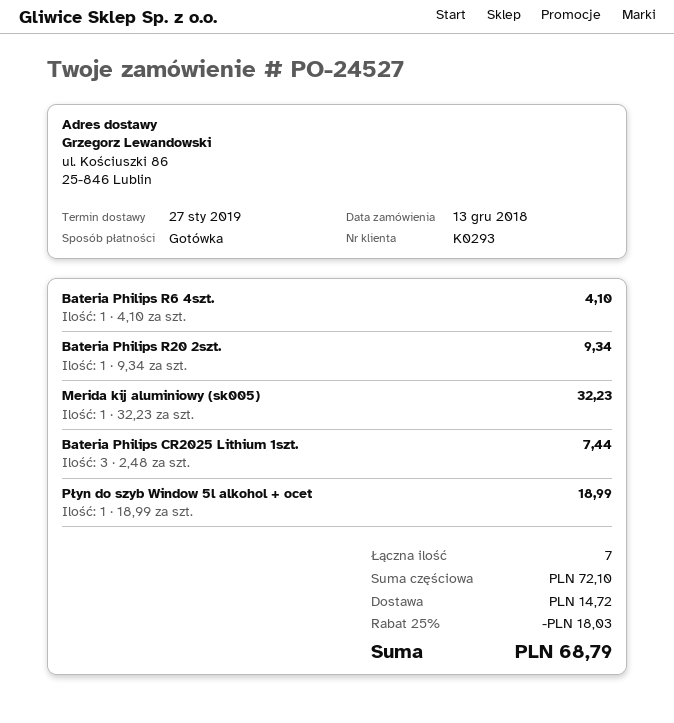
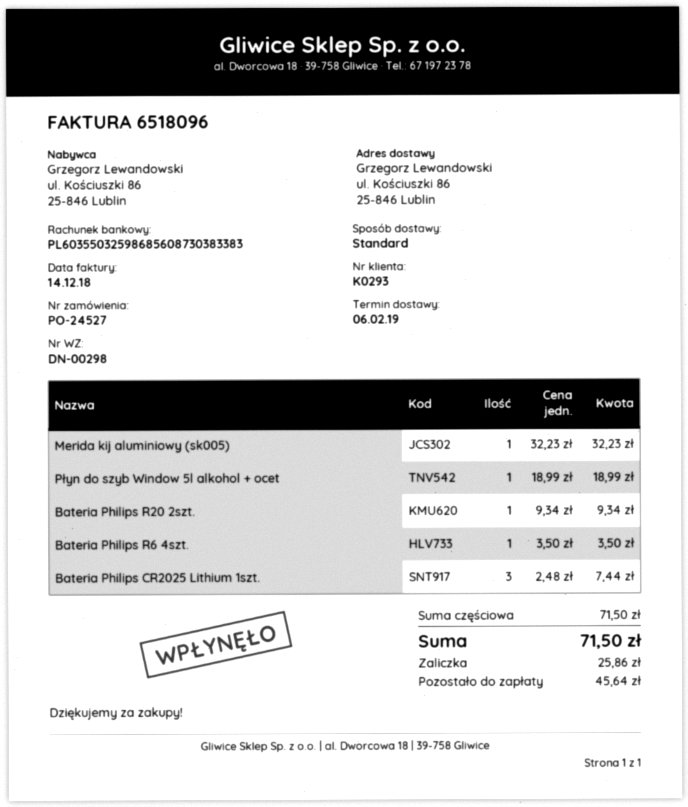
delivery date: 2019-01-27 -> 2019-02-06
Bateria Philips R6 4szt.: 1 x 4.10 = 4.10 -> 1 x 3.50 = 3.50
subtotal: 72.10 -> 71.50
discount: 25% = 18.03 -> none
shipping: 14.72 -> none
total: 68.79 -> 71.50

